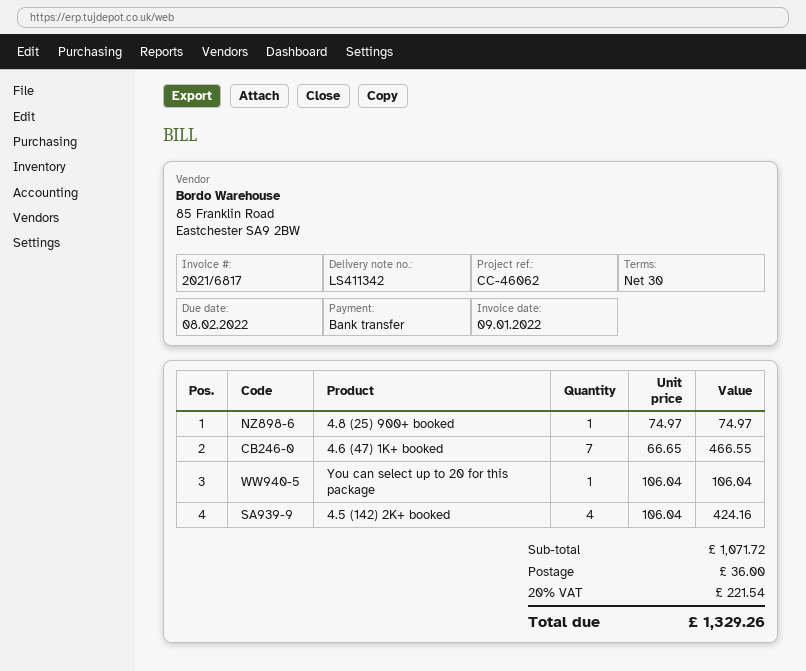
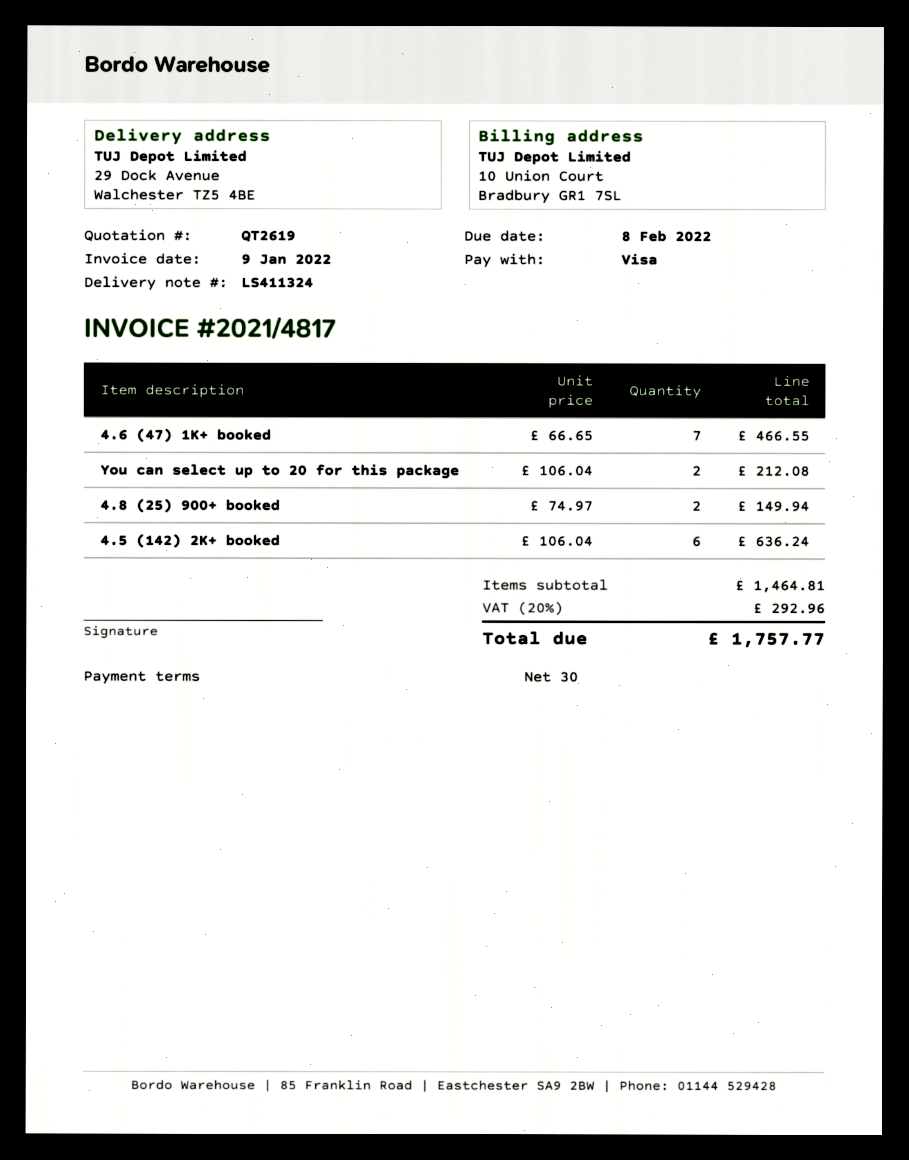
delivery note number: LS411342 -> LS411324
invoice number: 2021/6817 -> 2021/4817
payment method: bank transfer -> Visa
4.8 (25) 900+ booked: 1 x 74.97 = 74.97 -> 2 x 74.97 = 149.94
You can select up to 20 for this package: 1 x 106.04 = 106.04 -> 2 x 106.04 = 212.08
4.5 (142) 2K+ booked: 4 x 106.04 = 424.16 -> 6 x 106.04 = 636.24
subtotal: 1071.72 -> 1464.81
shipping: 36.00 -> none
tax: 20% = 221.54 -> 20% = 292.96
total: 1329.26 -> 1757.77

